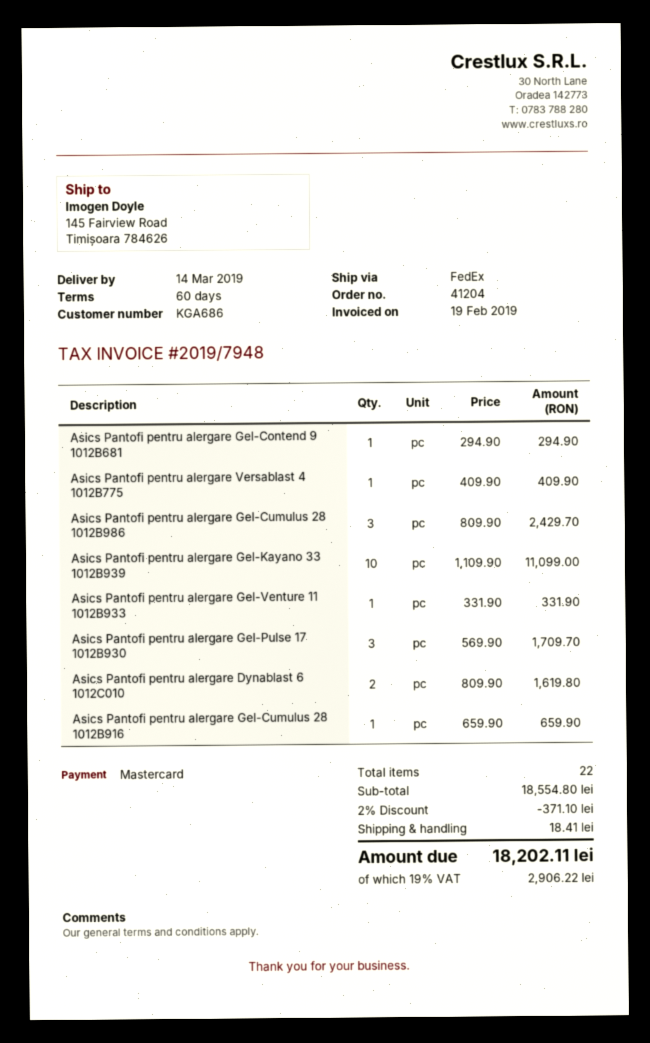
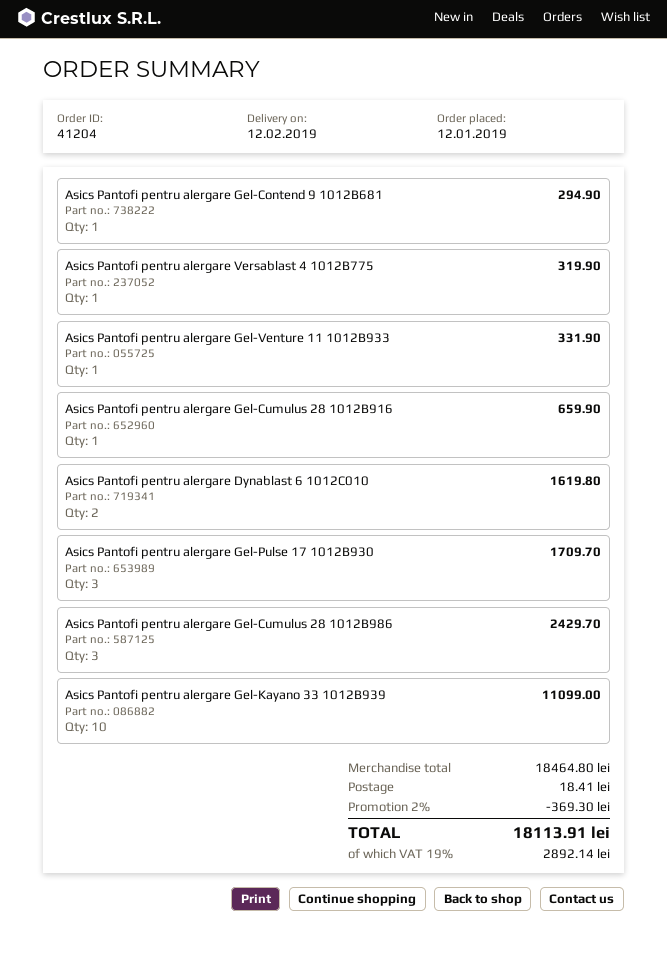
delivery date: 2019-03-14 -> 2019-02-12
Asics Pantofi pentru alergare Versablast 4 1012B775: 1 for 409.90 -> 1 for 319.90
subtotal: 18554.80 -> 18464.80
discount: 2% = 371.10 -> 2% = 369.30
tax: 19% = 2906.22 -> 19% = 2892.14
total: 18202.11 -> 18113.91

